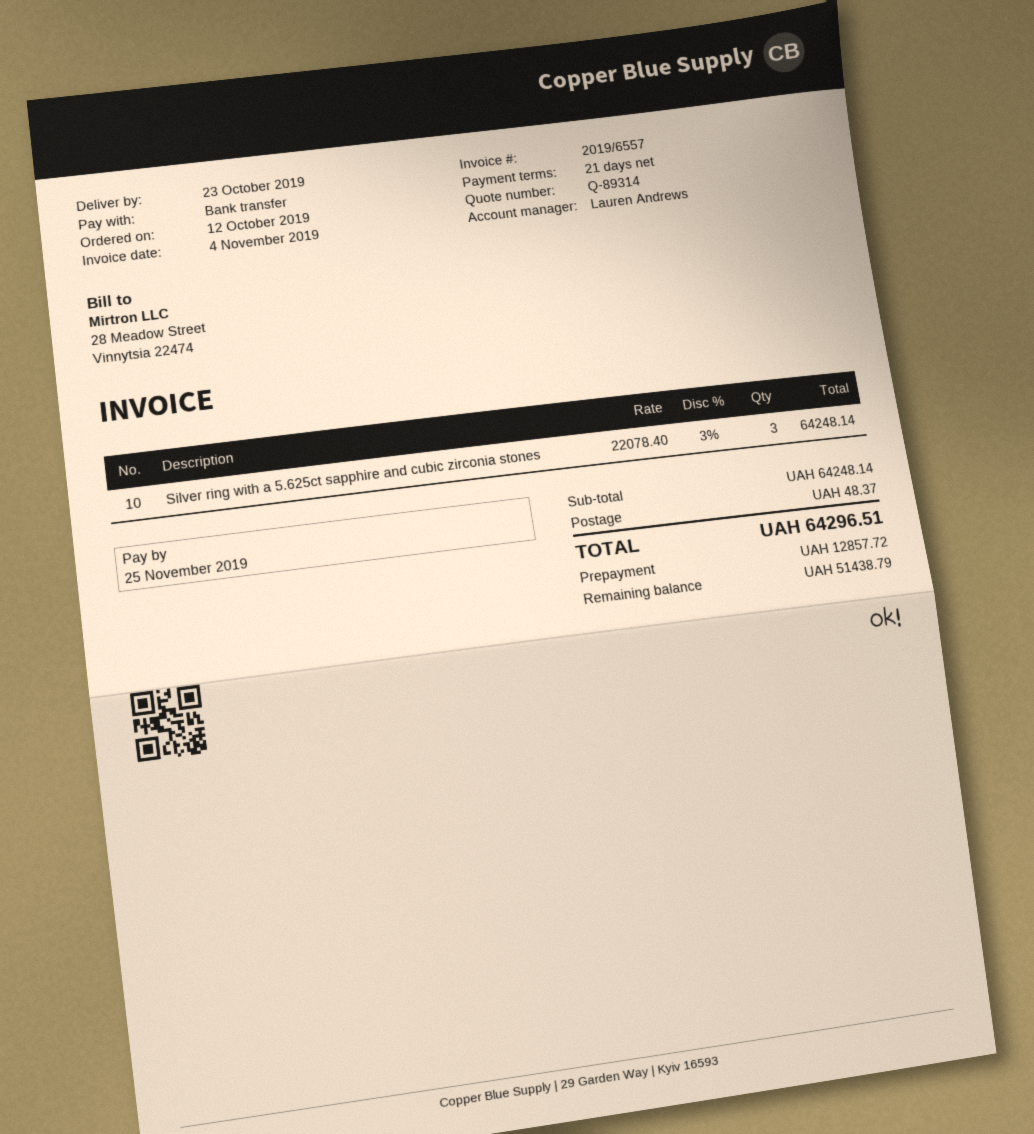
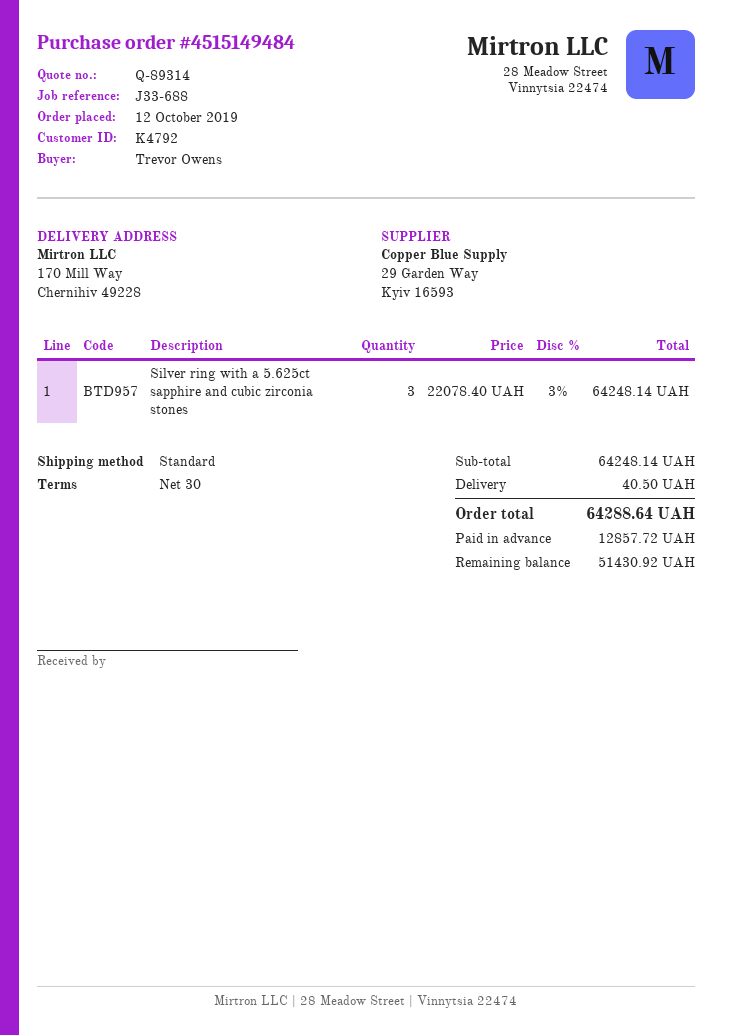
payment terms: 21 days -> 30 days
shipping: 48.37 -> 40.50
total: 64296.51 -> 64288.64
balance: 51438.79 -> 51430.92

